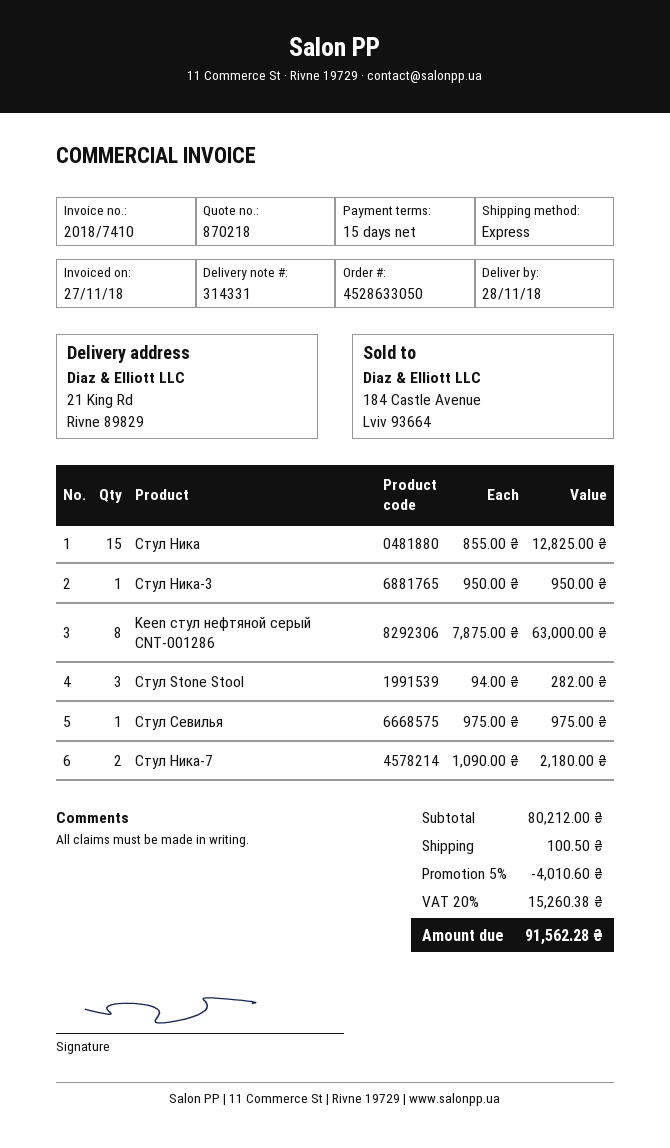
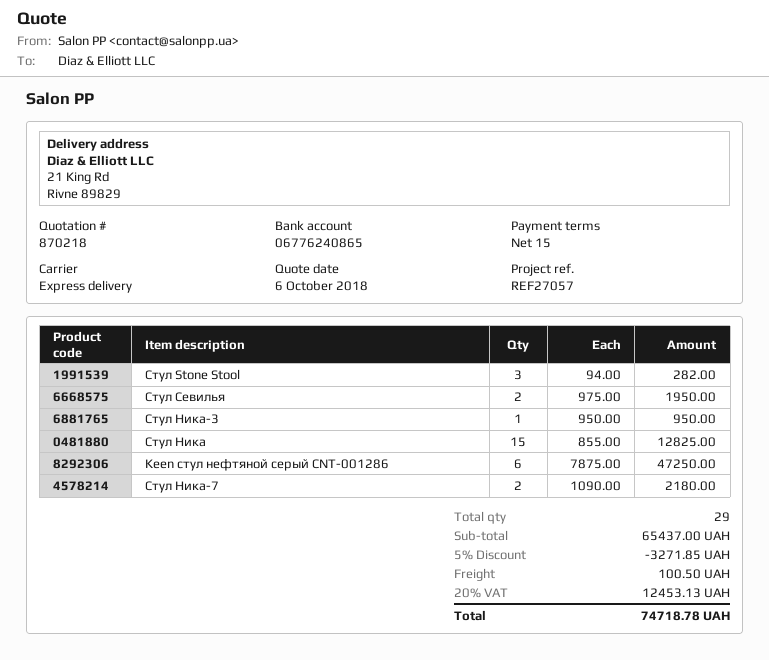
Keen стул нефтяной серый CNT-001286: 8 x 7875.00 = 63000.00 -> 6 x 7875.00 = 47250.00
Стул Севилья: 1 x 975.00 = 975.00 -> 2 x 975.00 = 1950.00
subtotal: 80212.00 -> 65437.00
discount: 5% = 4010.60 -> 5% = 3271.85
tax: 20% = 15260.38 -> 20% = 12453.13
total: 91562.28 -> 74718.78

